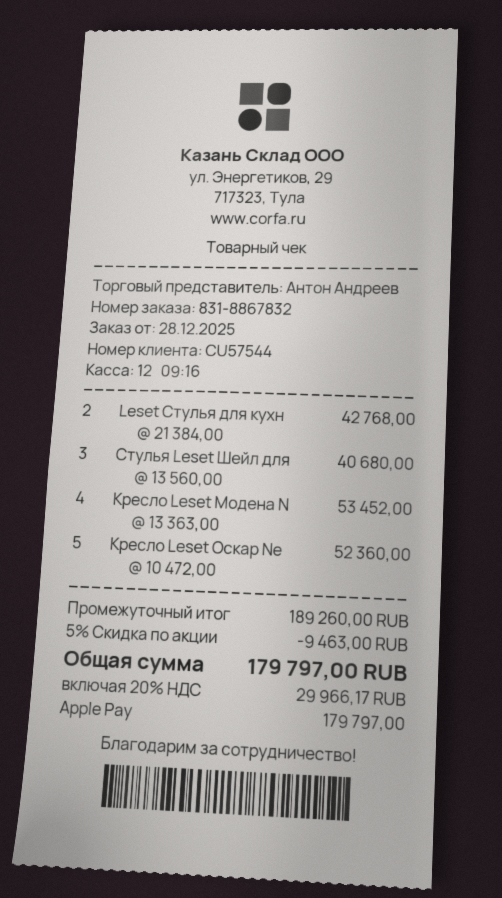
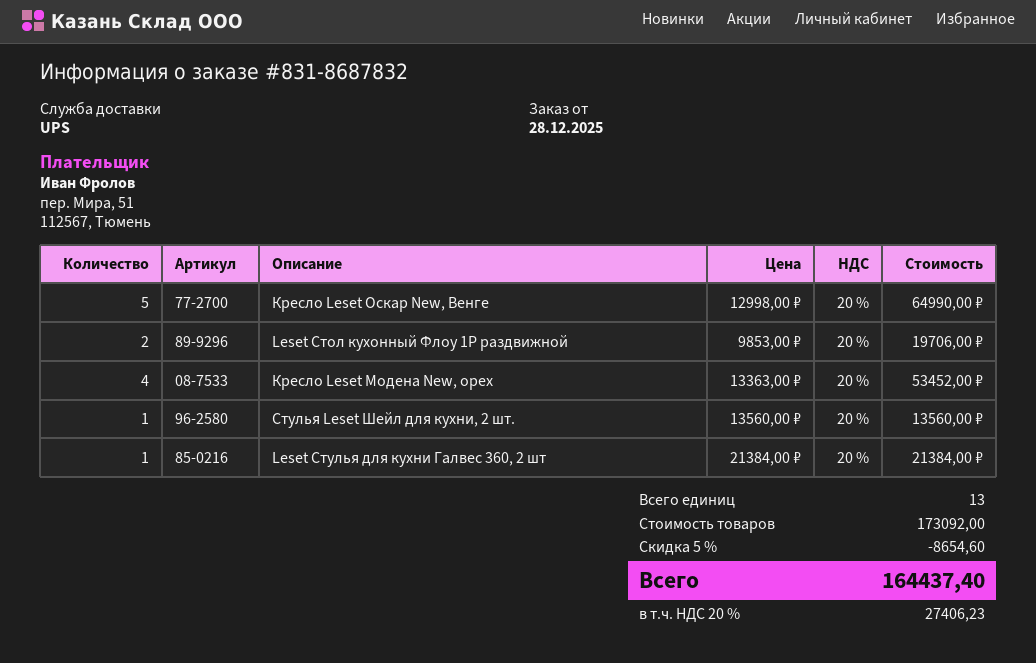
order number: 831-8867832 -> 831-8687832
Leset Стулья для кухн: 2 x 21384.00 = 42768.00 -> 1 x 21384.00 = 21384.00
Стулья Leset Шейл для: 3 x 13560.00 = 40680.00 -> 1 x 13560.00 = 13560.00
Кресло Leset Оскар Ne: 5 x 10472.00 = 52360.00 -> 5 x 12998.00 = 64990.00
Leset Стол кухонный Флоу 1Р раздвижной: none -> 2 x 9853.00 = 19706.00
subtotal: 189260.00 -> 173092.00
discount: 5% = 9463.00 -> 5% = 8654.60
tax: 20% = 29966.17 -> 20% = 27406.23
total: 179797.00 -> 164437.40

